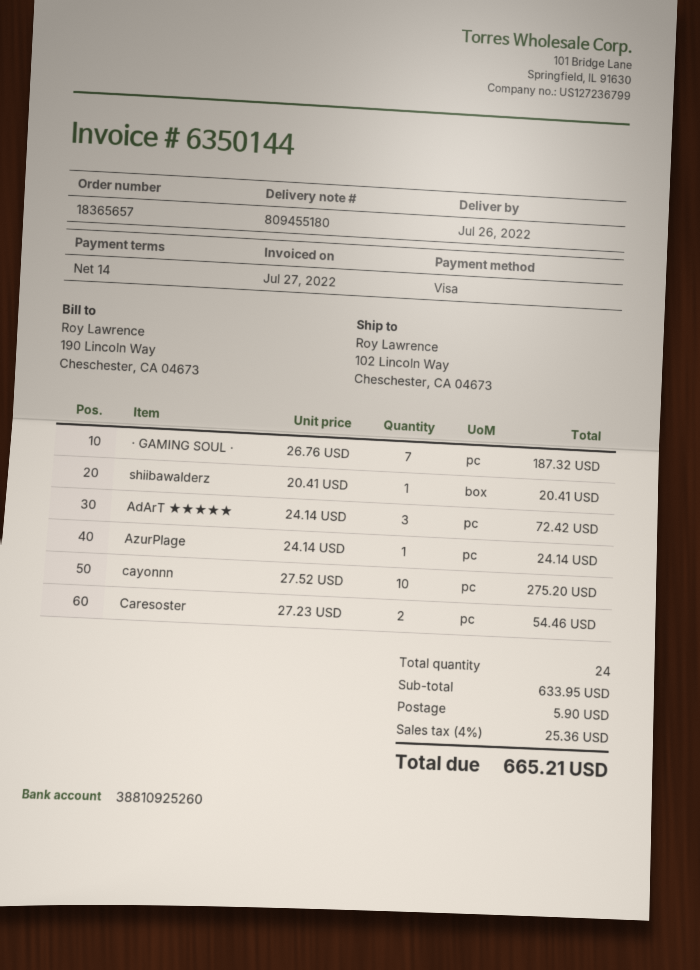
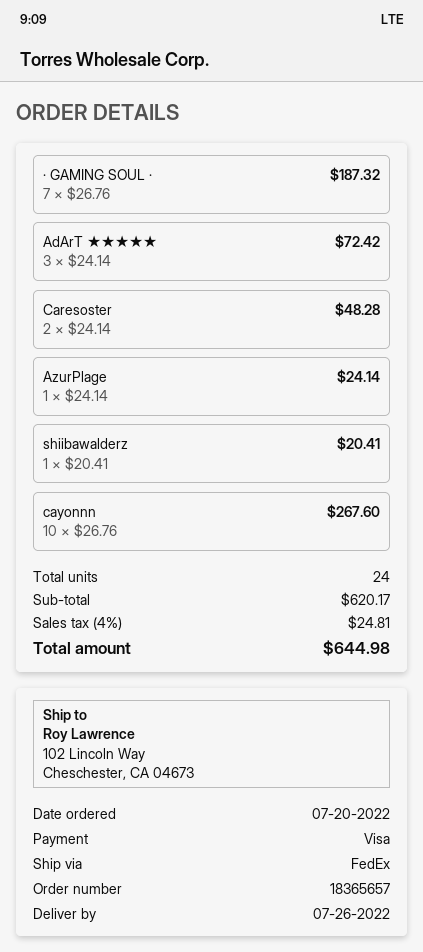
cayonnn: 10 x 27.52 = 275.20 -> 10 x 26.76 = 267.60
Caresoster: 2 x 27.23 = 54.46 -> 2 x 24.14 = 48.28
subtotal: 633.95 -> 620.17
shipping: 5.90 -> none
tax: 4% = 25.36 -> 4% = 24.81
total: 665.21 -> 644.98

